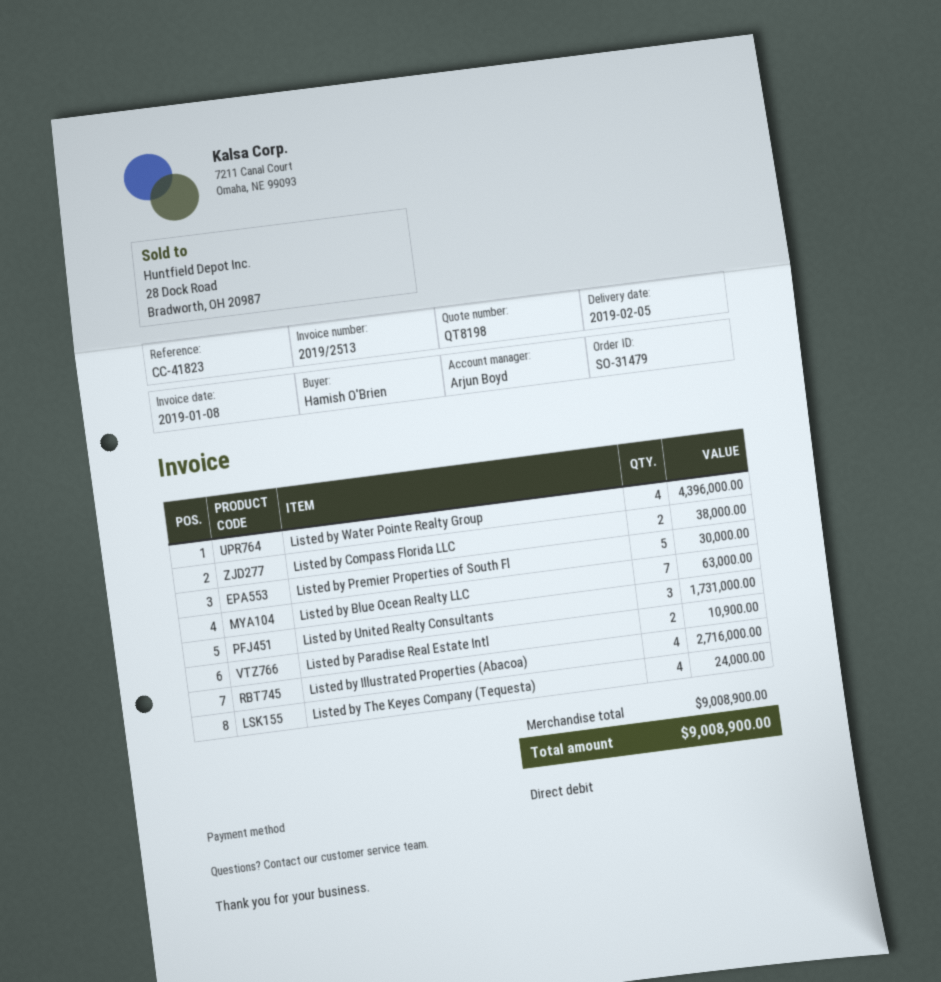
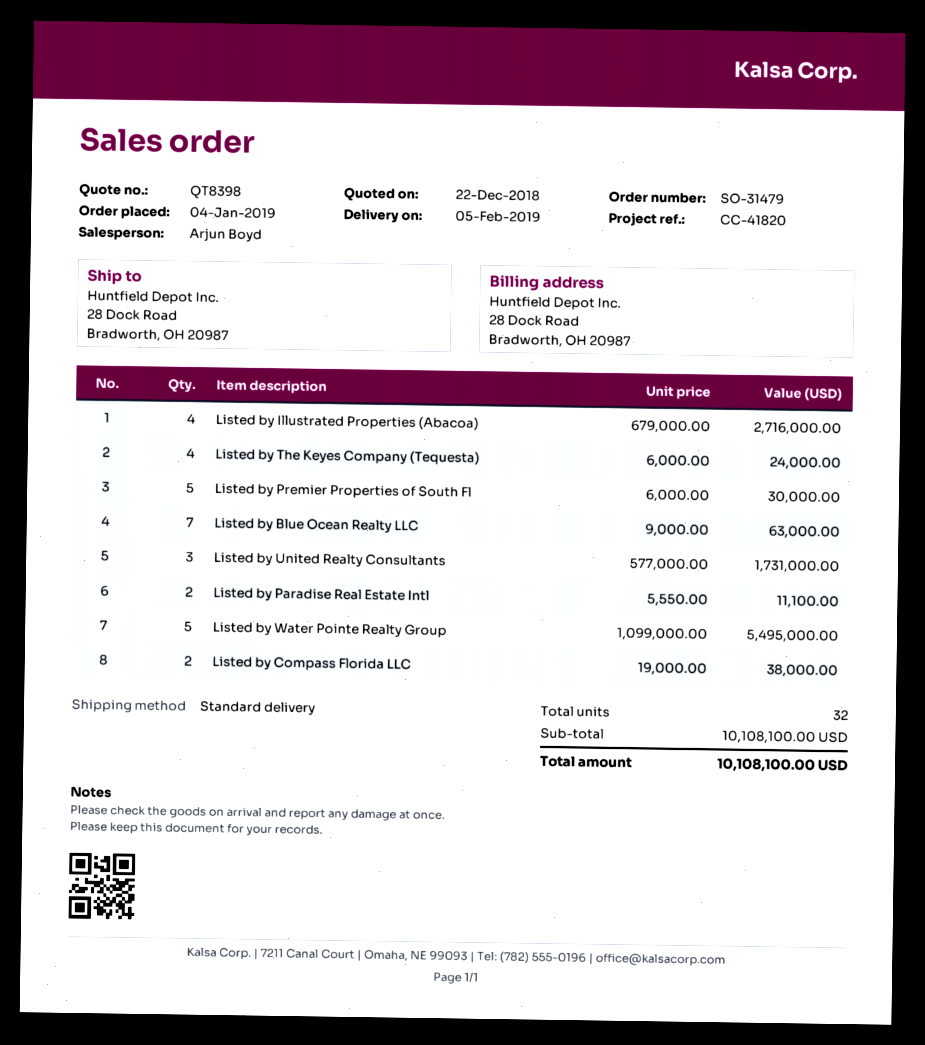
quote number: QT8198 -> QT8398
reference: CC-41823 -> CC-41820
Listed by Water Pointe Realty Group: 4 for 4396000.00 -> 5 for 5495000.00
Listed by Paradise Real Estate Intl: 2 for 10900.00 -> 2 for 11100.00
subtotal: 9008900.00 -> 10108100.00
total: 9008900.00 -> 10108100.00

